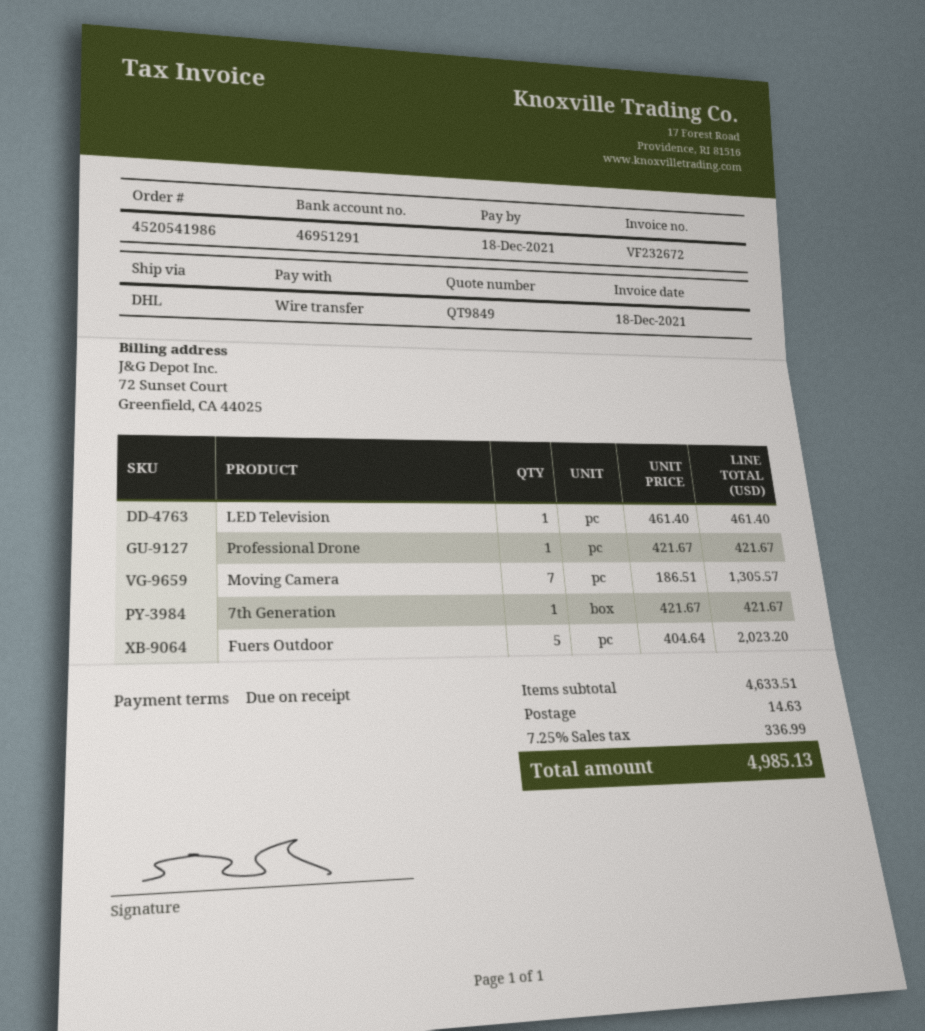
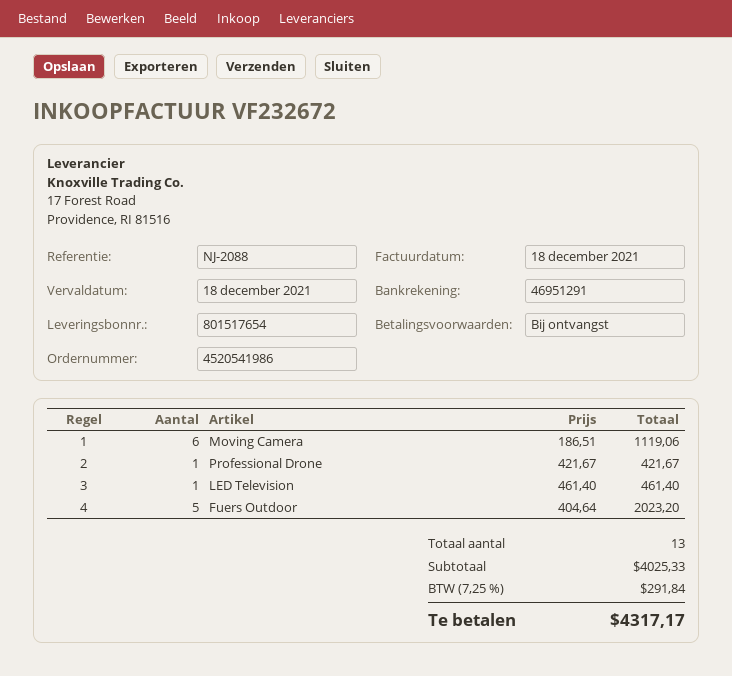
Moving Camera: 7 x 186.51 = 1305.57 -> 6 x 186.51 = 1119.06
7th Generation: 1 x 421.67 = 421.67 -> none
subtotal: 4633.51 -> 4025.33
shipping: 14.63 -> none
tax: 7.25% = 336.99 -> 7.25% = 291.84
total: 4985.13 -> 4317.17

